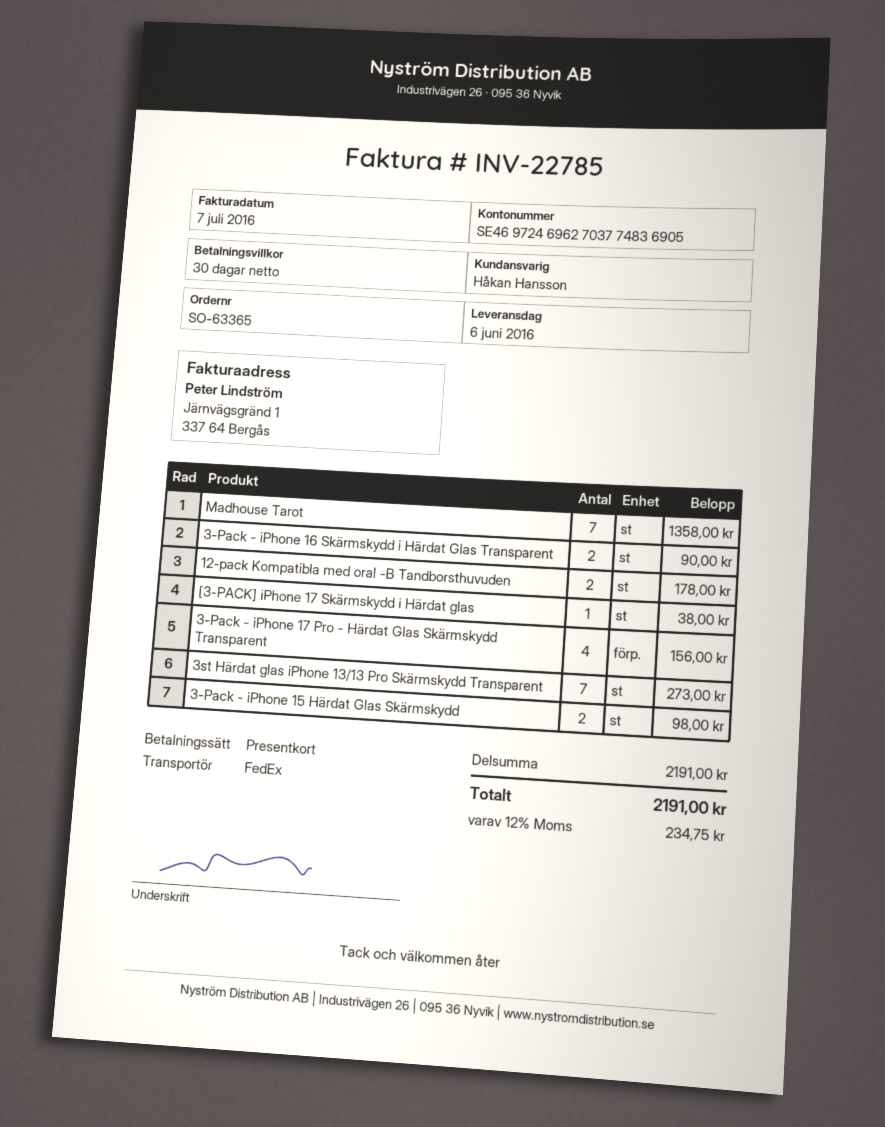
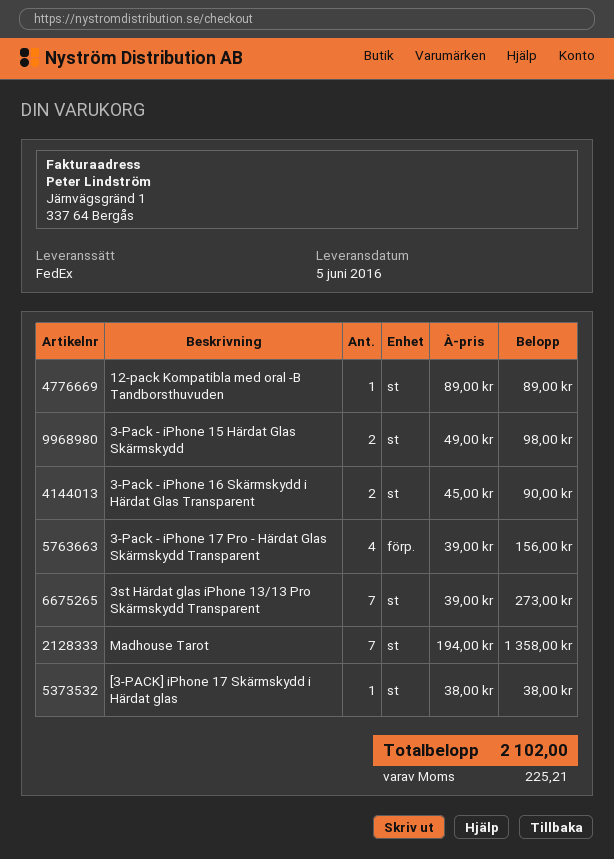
delivery date: 2016-06-06 -> 2016-06-05
12-pack Kompatibla med oral -B Tandborsthuvuden: 2 for 178.00 -> 1 for 89.00
tax: 234.75 -> 225.21
total: 2191.00 -> 2102.00

